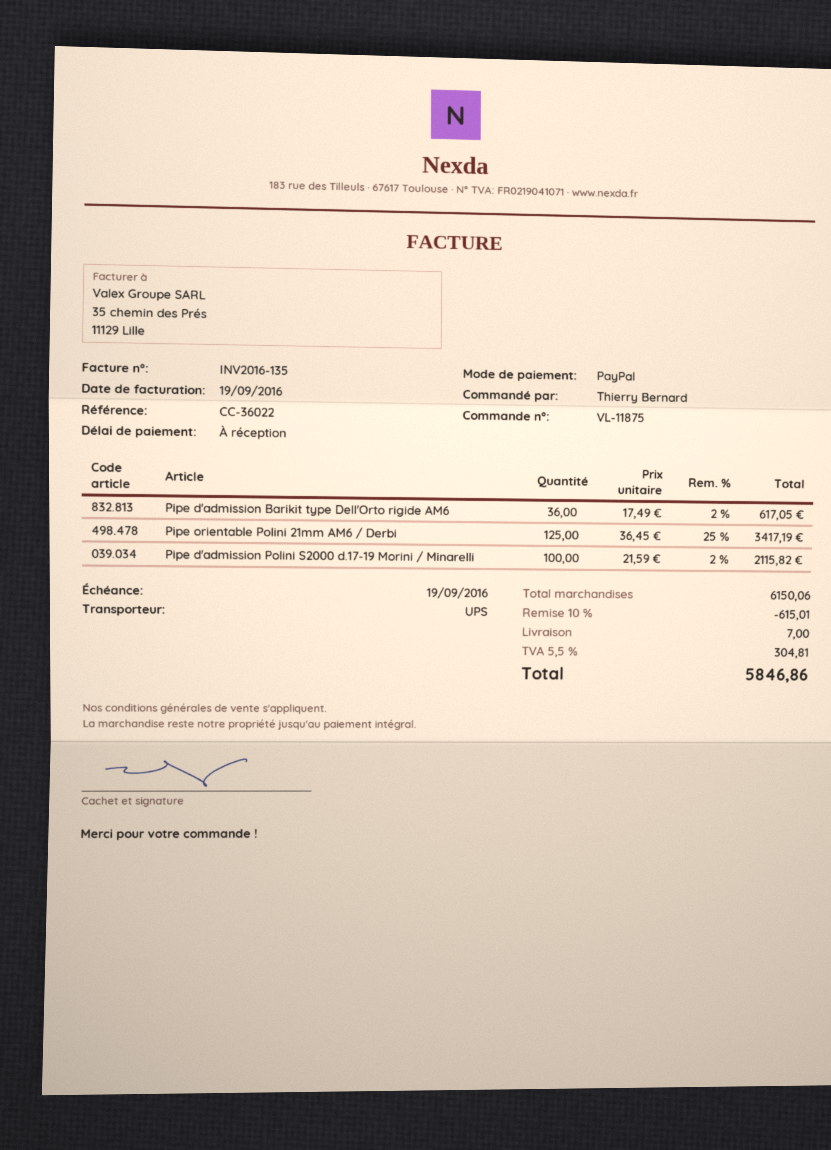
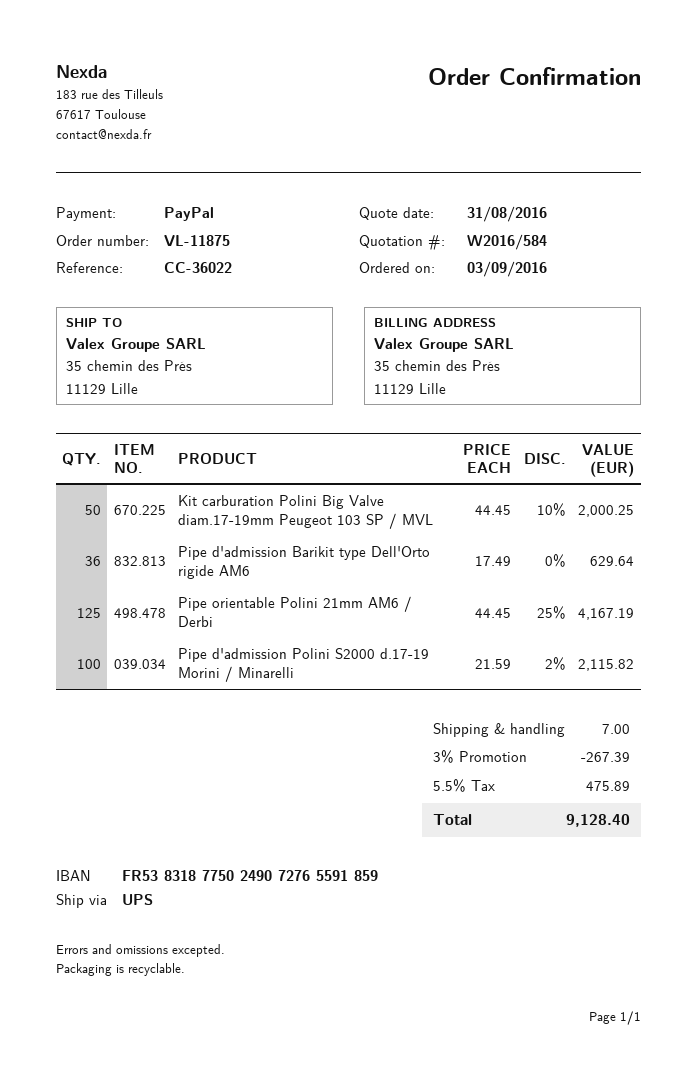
Pipe d'admission Barikit type Dell'Orto rigide AM6: 36 x 17.49 - 2% = 617.05 -> 36 x 17.49 = 629.64
Pipe orientable Polini 21mm AM6 / Derbi: 125 x 36.45 - 25% = 3417.19 -> 125 x 44.45 - 25% = 4167.19
Kit carburation Polini Big Valve diam.17-19mm Peugeot 103 SP / MVL: none -> 50 x 44.45 - 10% = 2000.25
discount: 10% = 615.01 -> 3% = 267.39
tax: 5.5% = 304.81 -> 5.5% = 475.89
total: 5846.86 -> 9128.40

